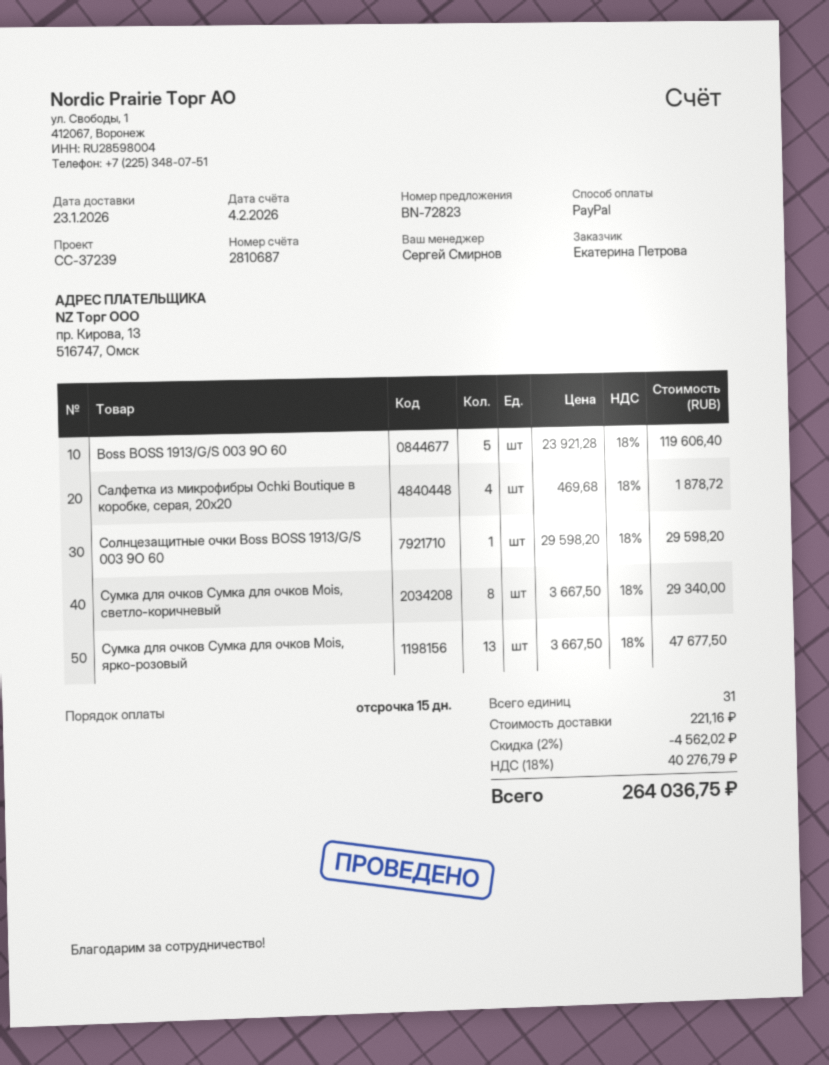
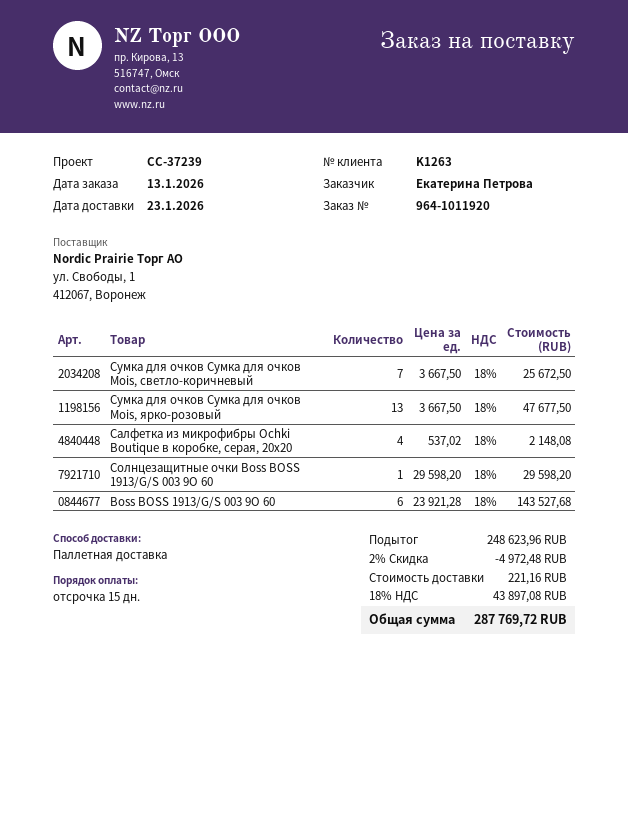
Boss BOSS 1913/G/S 003 9O 60: 5 x 23921.28 = 119606.40 -> 6 x 23921.28 = 143527.68
Салфетка из микрофибры Ochki Boutique в коробке, серая, 20х20: 4 x 469.68 = 1878.72 -> 4 x 537.02 = 2148.08
Сумка для очков Сумка для очков Mois, светло-коричневый: 8 x 3667.50 = 29340.00 -> 7 x 3667.50 = 25672.50
discount: 2% = 4562.02 -> 2% = 4972.48
tax: 18% = 40276.79 -> 18% = 43897.08
total: 264036.75 -> 287769.72

